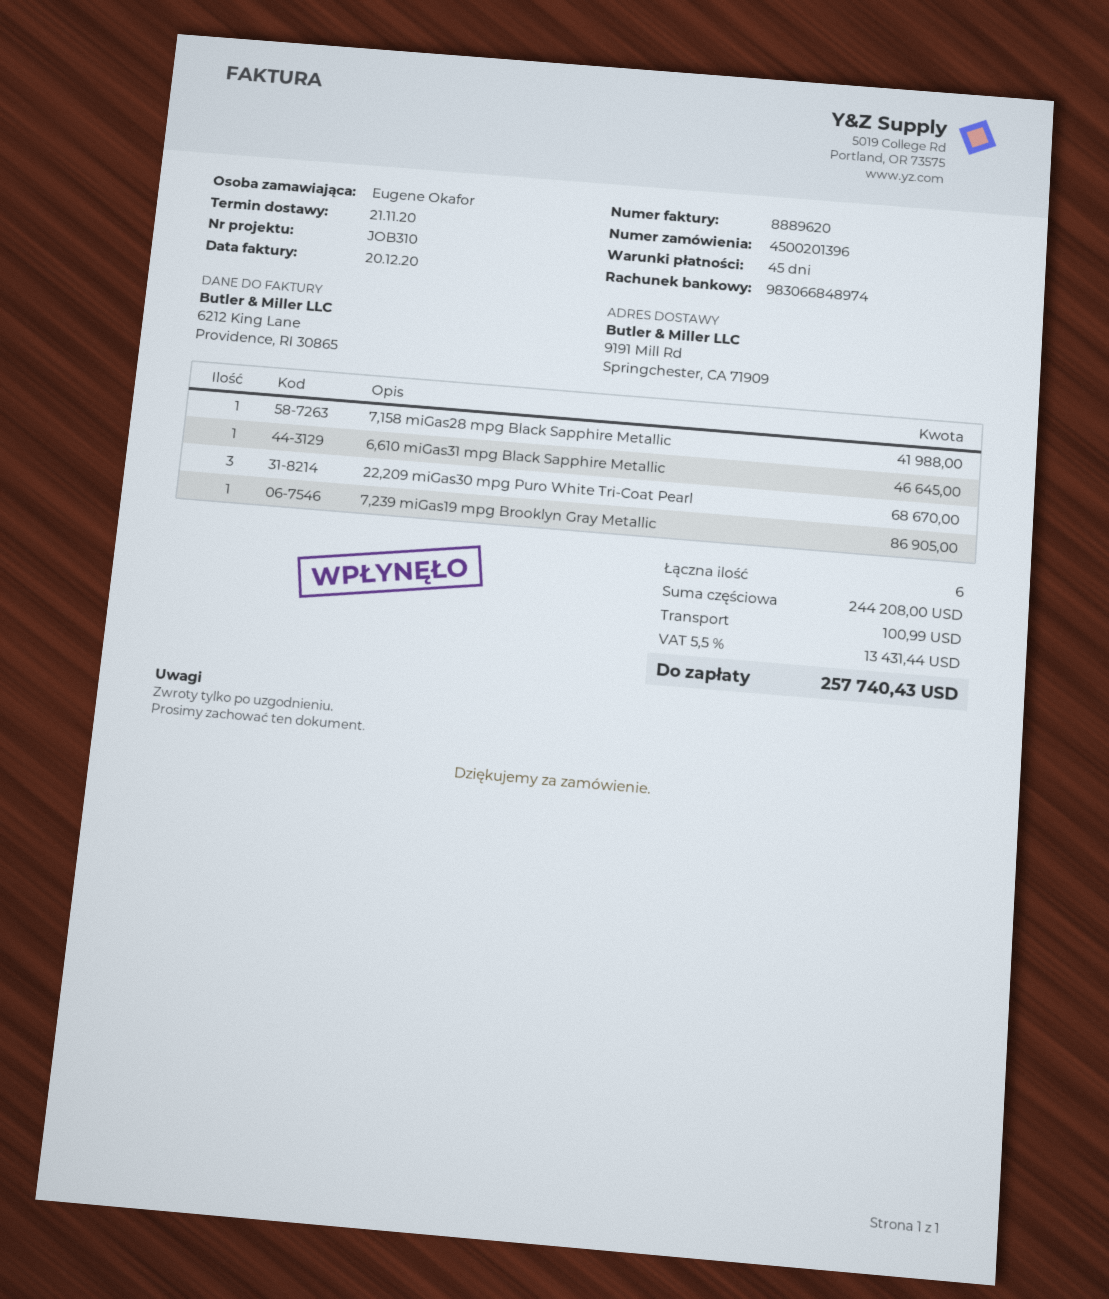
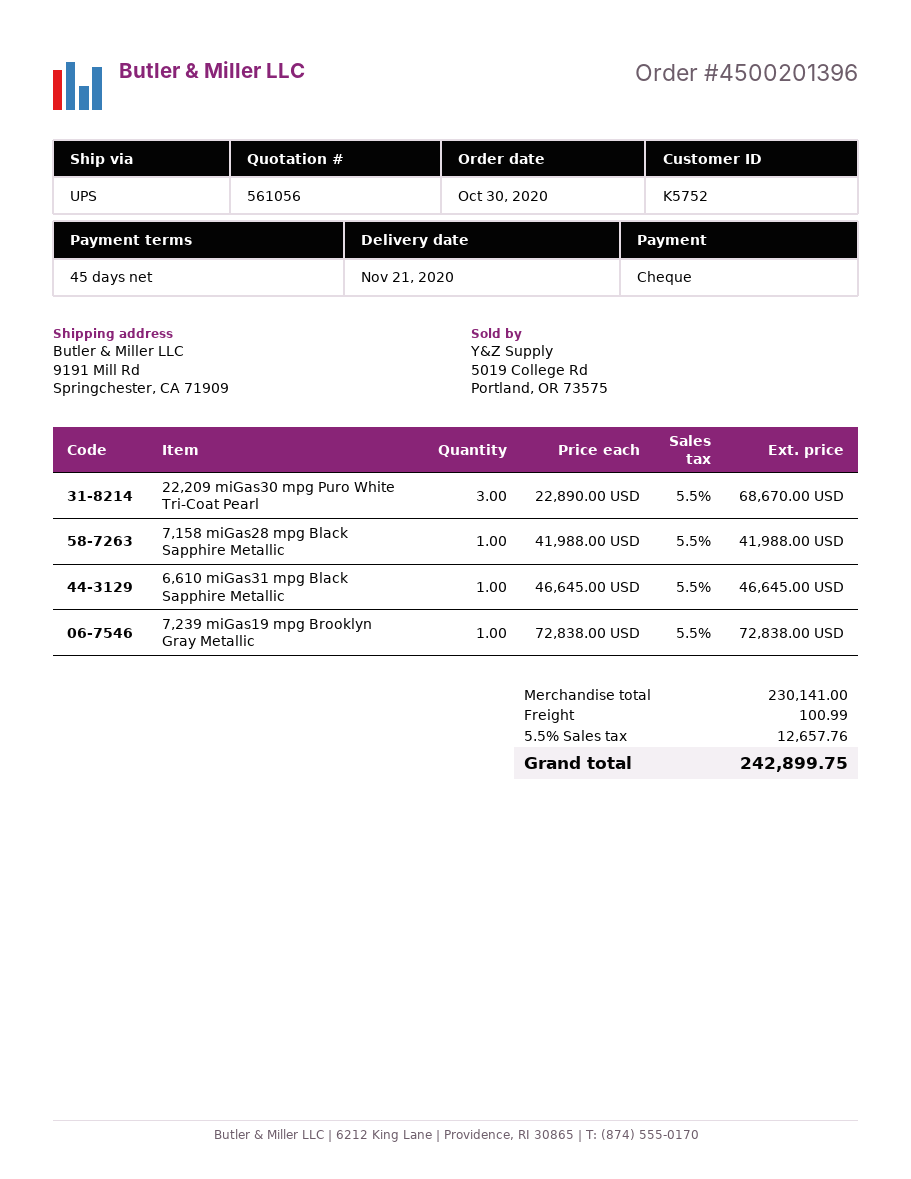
7,239 miGas19 mpg Brooklyn Gray Metallic: 1 for 86905.00 -> 1 for 72838.00
subtotal: 244208.00 -> 230141.00
tax: 5.5% = 13431.44 -> 5.5% = 12657.76
total: 257740.43 -> 242899.75

